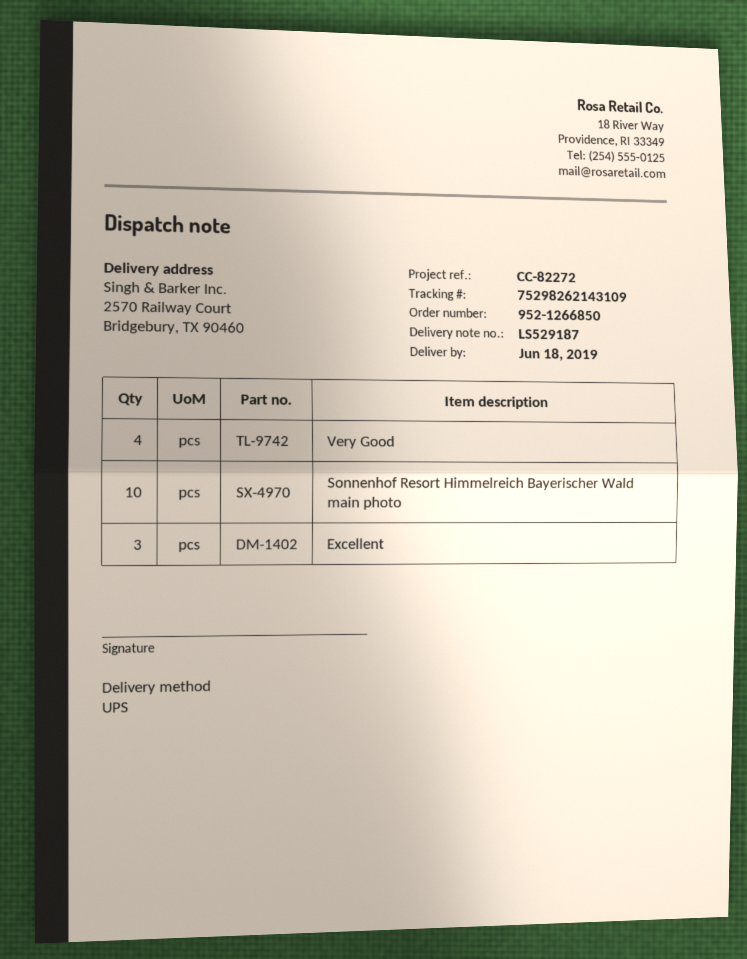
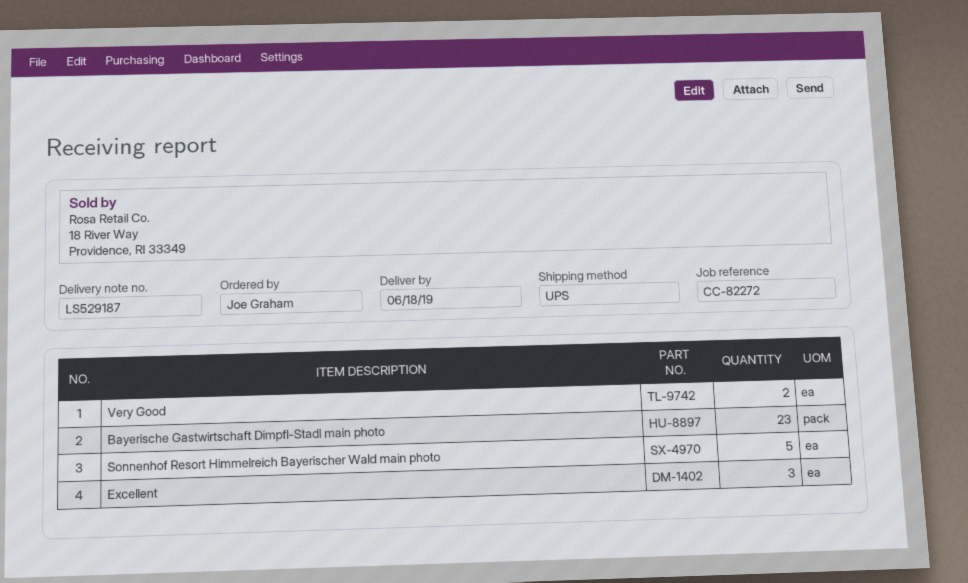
Very Good: 4 -> 2
Sonnenhof Resort Himmelreich Bayerischer Wald main photo: 10 -> 5
Bayerische Gastwirtschaft Dimpfl-Stadl main photo: none -> 23

